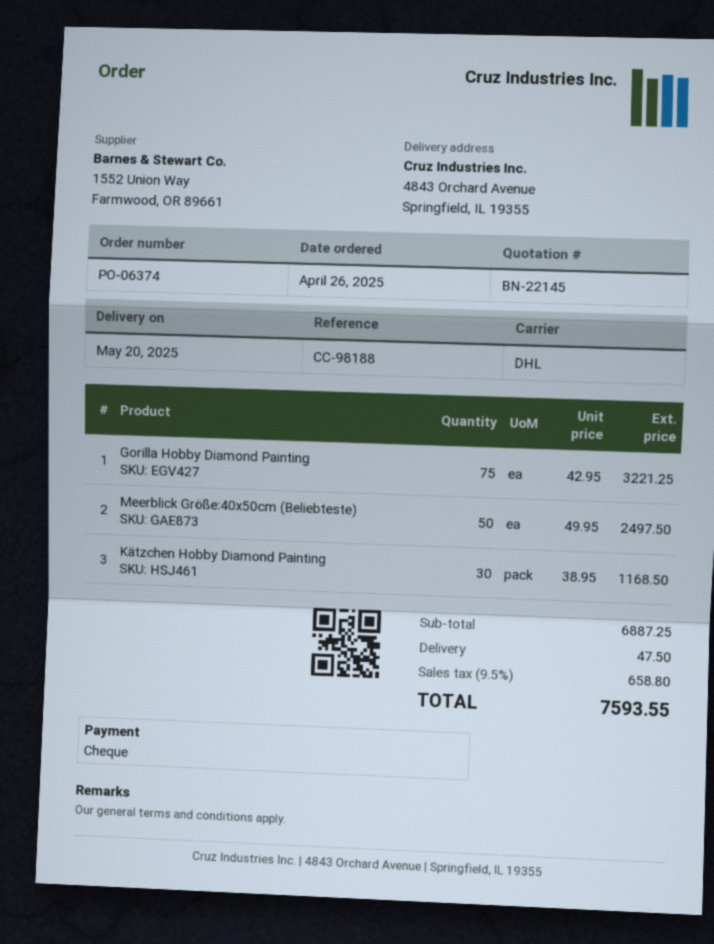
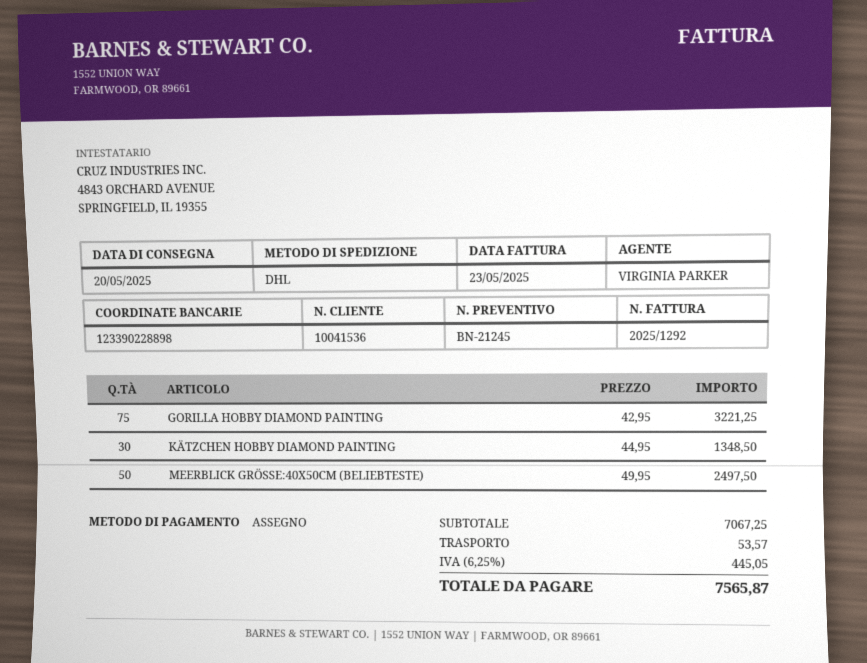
quote number: BN-22145 -> BN-21245
Kätzchen Hobby Diamond Painting: 30 x 38.95 = 1168.50 -> 30 x 44.95 = 1348.50
subtotal: 6887.25 -> 7067.25
shipping: 47.50 -> 53.57
tax: 9.5% = 658.80 -> 6.25% = 445.05
total: 7593.55 -> 7565.87

